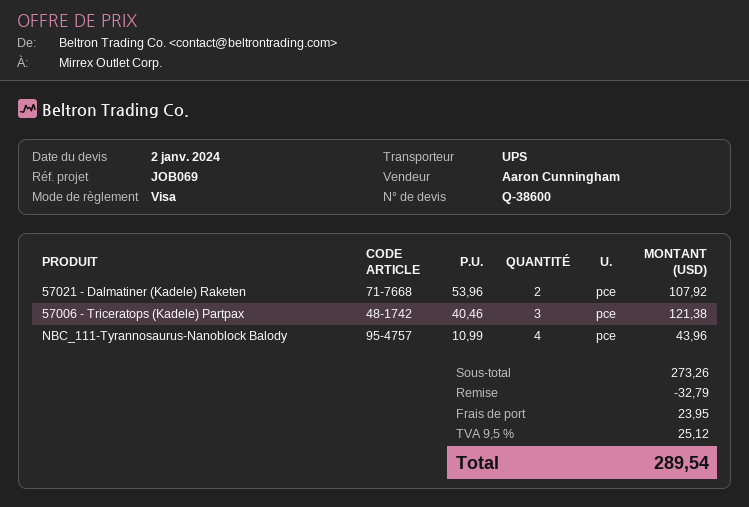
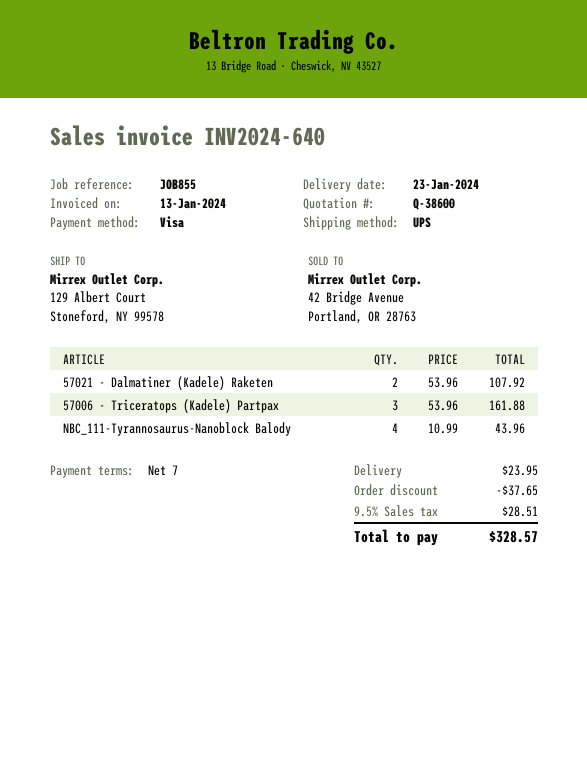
reference: JOB069 -> JOB855
57006 - Triceratops (Kadele) Partpax: 3 x 40.46 = 121.38 -> 3 x 53.96 = 161.88
discount: 32.79 -> 37.65
tax: 9.5% = 25.12 -> 9.5% = 28.51
total: 289.54 -> 328.57

